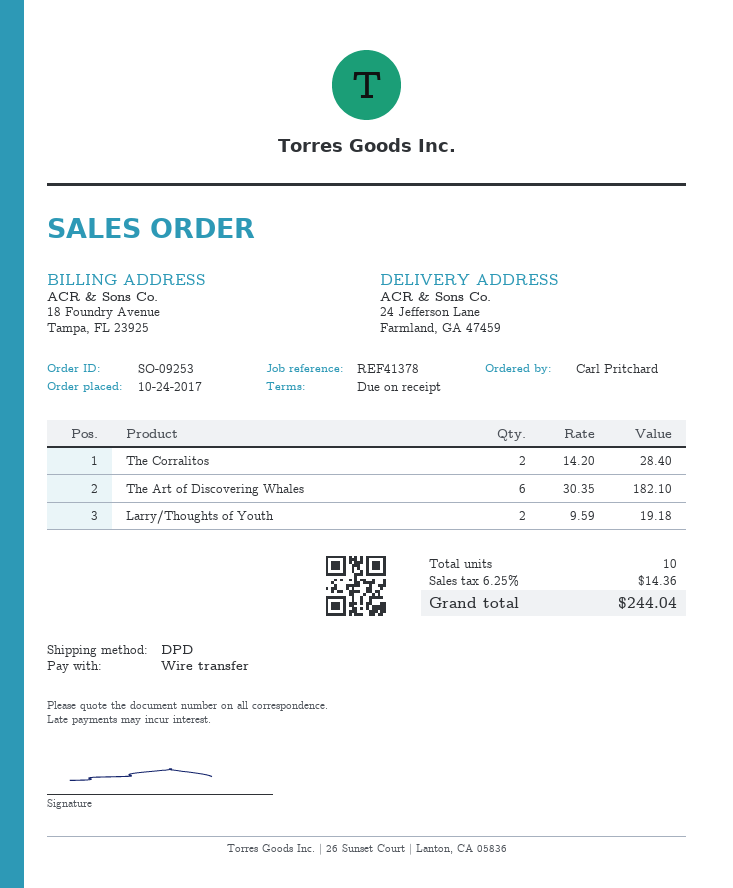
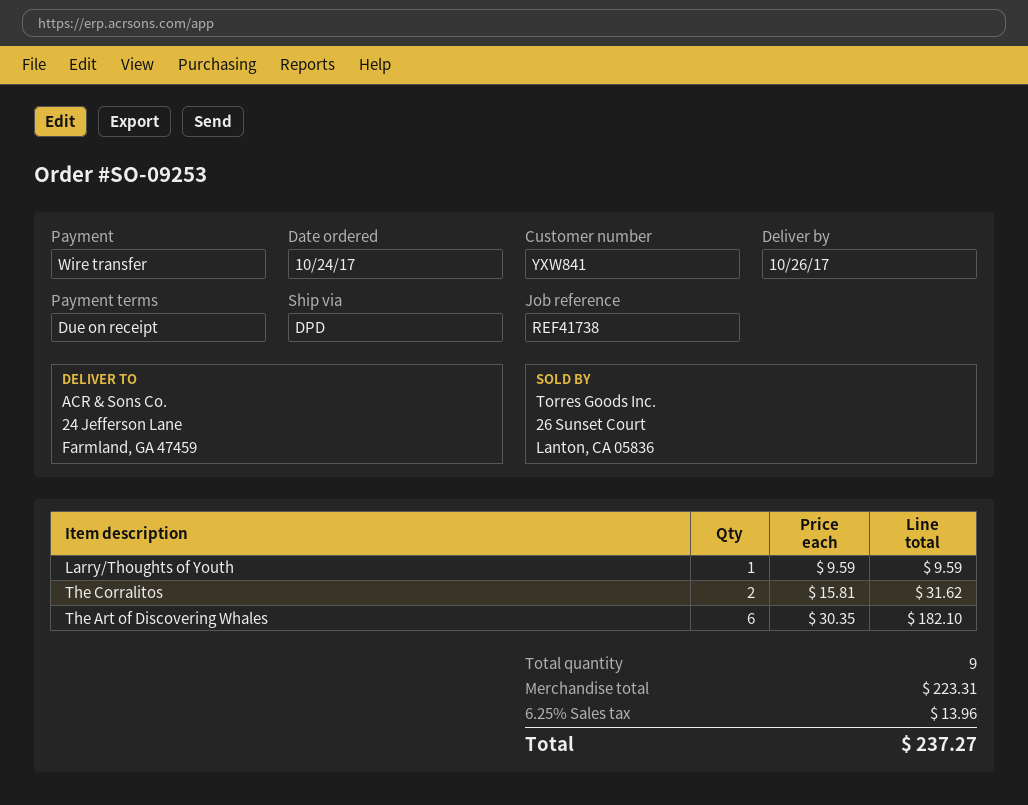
reference: REF41378 -> REF41738
The Corralitos: 2 x 14.20 = 28.40 -> 2 x 15.81 = 31.62
Larry/Thoughts of Youth: 2 x 9.59 = 19.18 -> 1 x 9.59 = 9.59
total quantity: 10 -> 9
tax: 6.25% = 14.36 -> 6.25% = 13.96
total: 244.04 -> 237.27

